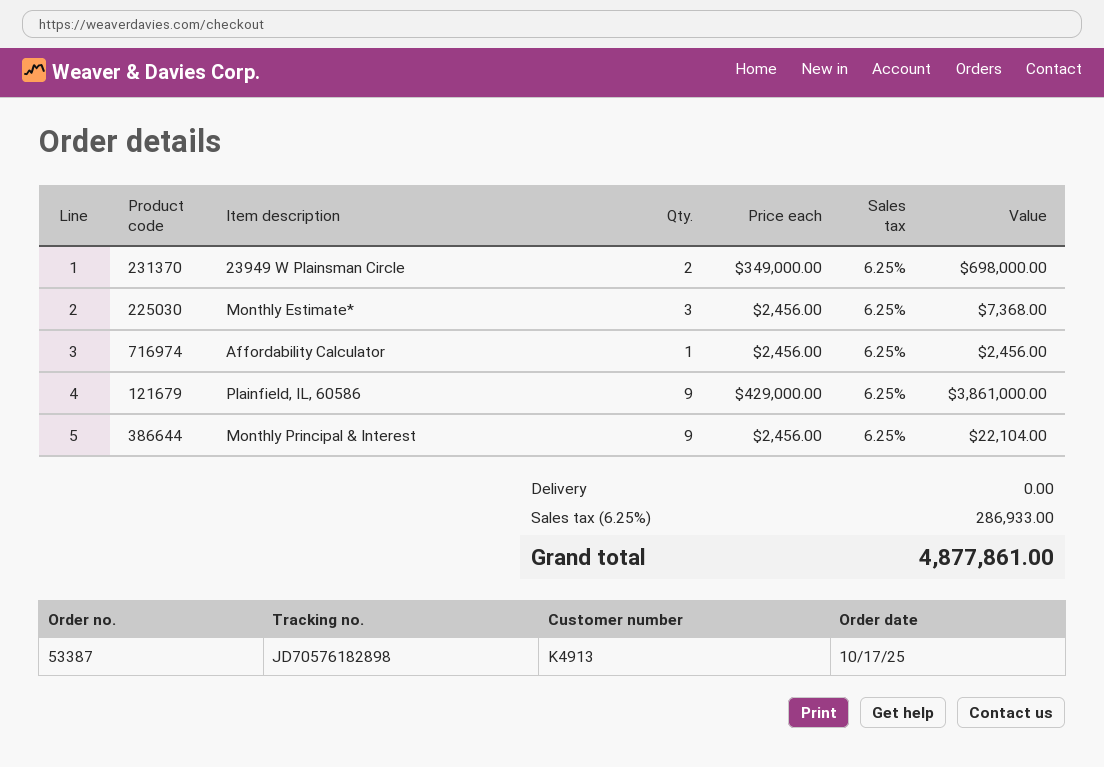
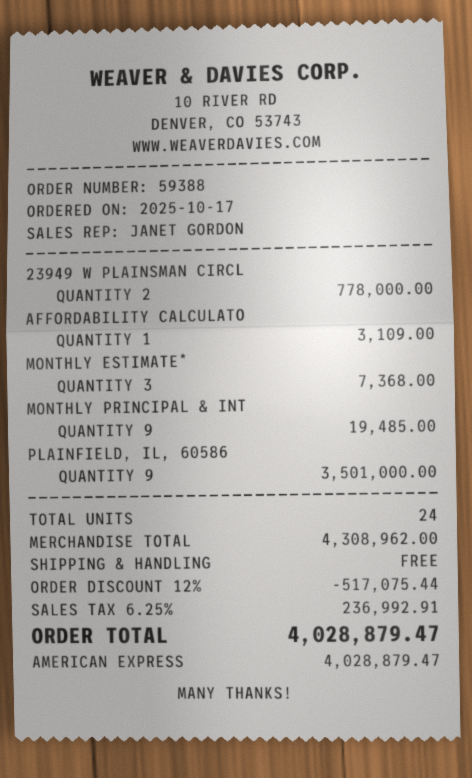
order number: 53387 -> 59388
23949 W Plainsman Circle: 2 for 698000.00 -> 2 for 778000.00
Affordability Calculator: 1 for 2456.00 -> 1 for 3109.00
Plainfield, IL, 60586: 9 for 3861000.00 -> 9 for 3501000.00
Monthly Principal & Interest: 9 for 22104.00 -> 9 for 19485.00
discount: none -> 12% = 517075.44
tax: 6.25% = 286933.00 -> 6.25% = 236992.91
total: 4877861.00 -> 4028879.47

